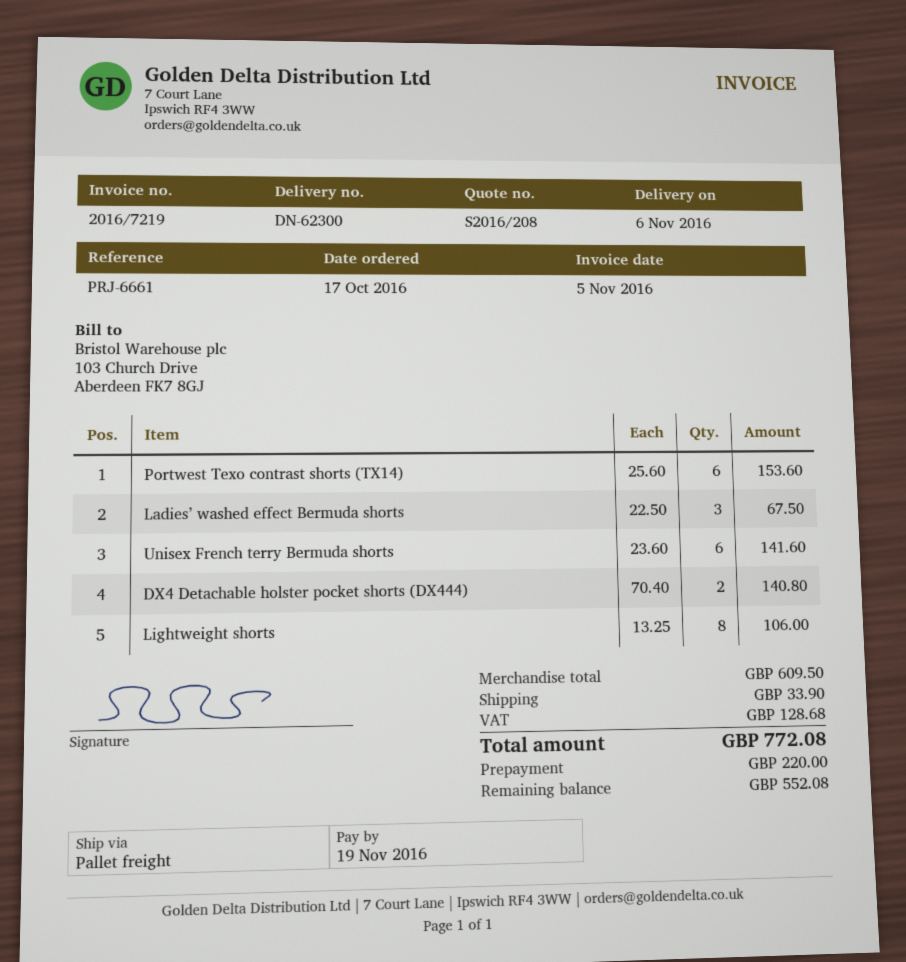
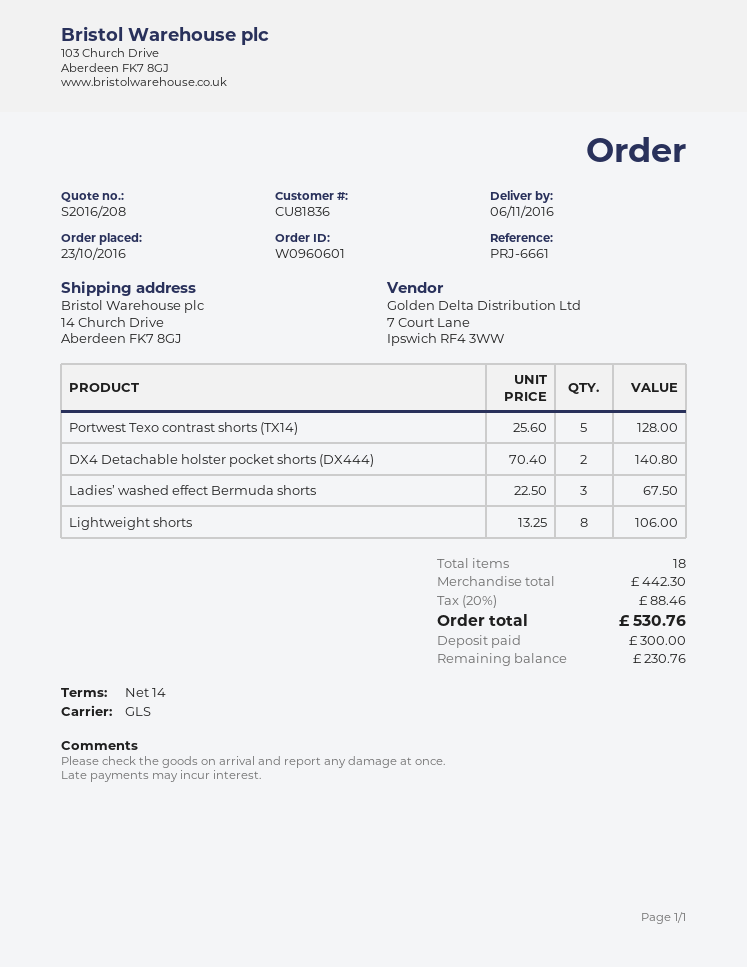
order date: 2016-10-17 -> 2016-10-23
shipping method: pallet freight -> GLS
Portwest Texo contrast shorts (TX14): 6 x 25.60 = 153.60 -> 5 x 25.60 = 128.00
Unisex French terry Bermuda shorts: 6 x 23.60 = 141.60 -> none
subtotal: 609.50 -> 442.30
shipping: 33.90 -> none
tax: 128.68 -> 88.46
total: 772.08 -> 530.76
deposit: 220.00 -> 300.00
balance: 552.08 -> 230.76

